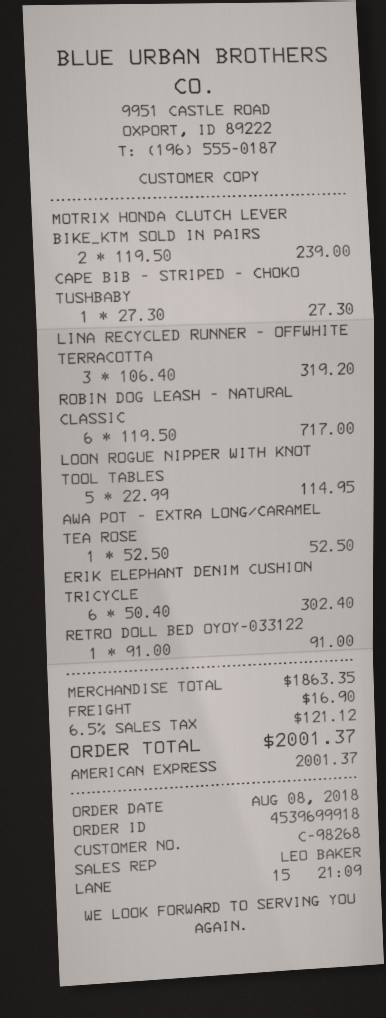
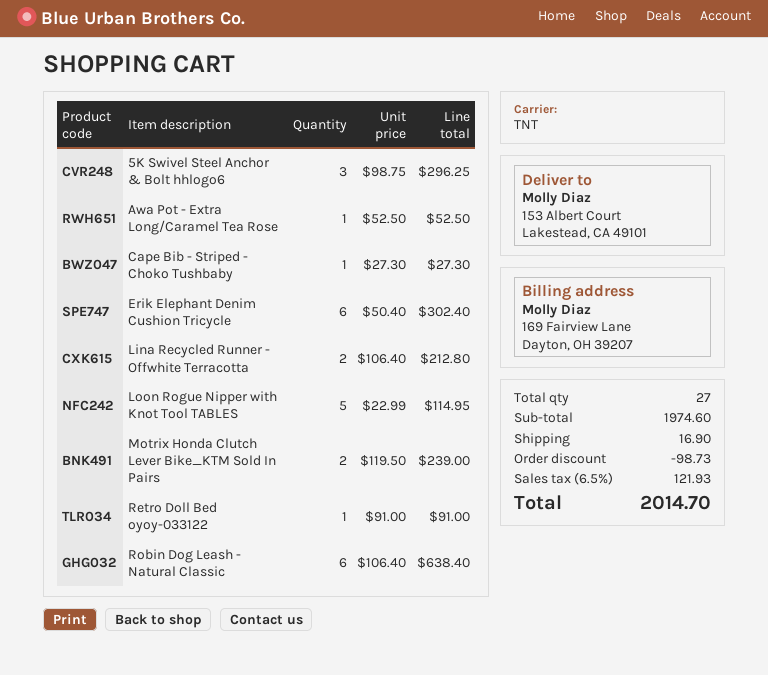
LINA RECYCLED RUNNER - OFFWHITE TERRACOTTA: 3 x 106.40 = 319.20 -> 2 x 106.40 = 212.80
ROBIN DOG LEASH - NATURAL CLASSIC: 6 x 119.50 = 717.00 -> 6 x 106.40 = 638.40
5K Swivel Steel Anchor & Bolt hhlogo6: none -> 3 x 98.75 = 296.25
subtotal: 1863.35 -> 1974.60
discount: none -> 98.73
tax: 6.5% = 121.12 -> 6.5% = 121.93
total: 2001.37 -> 2014.70

